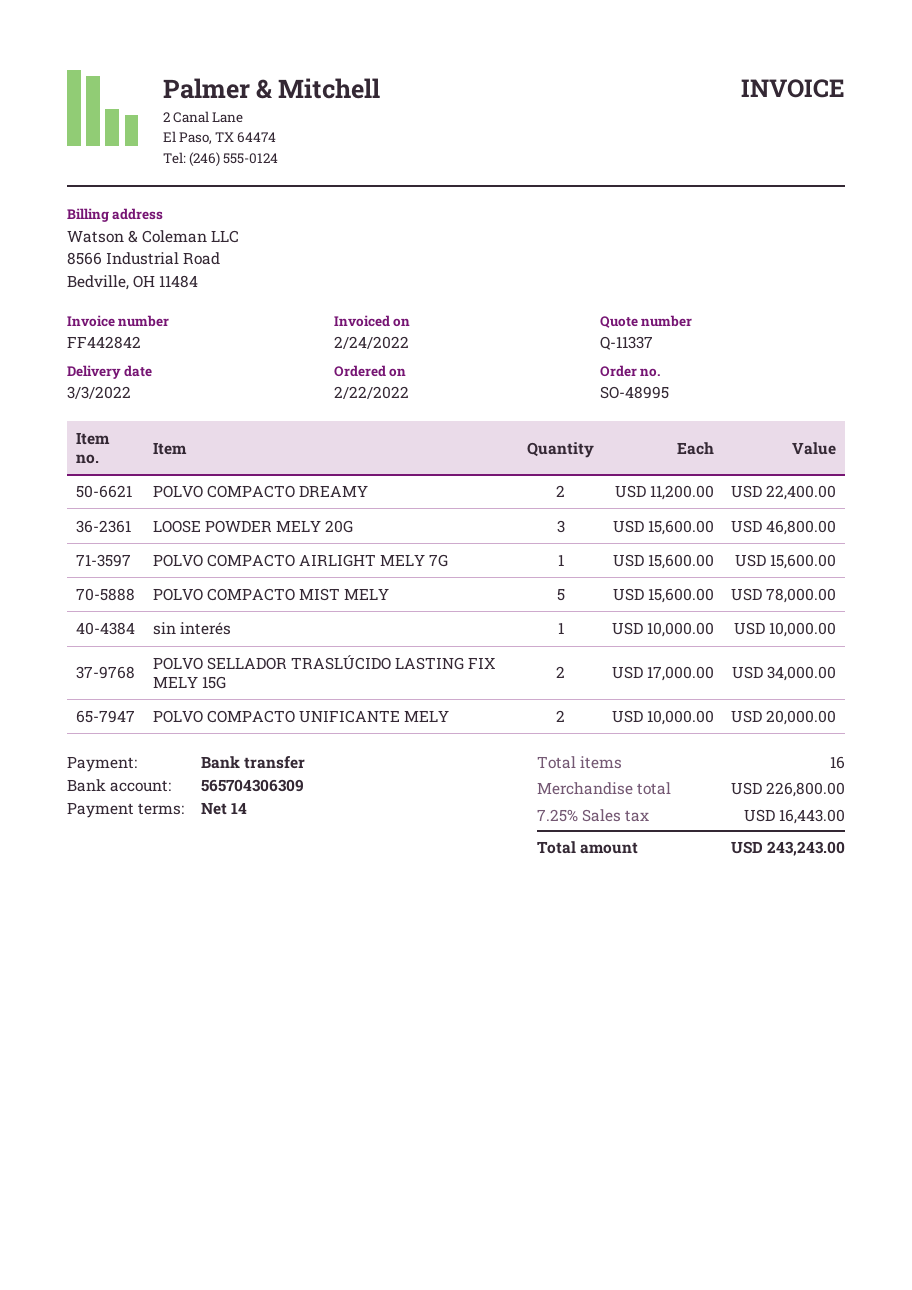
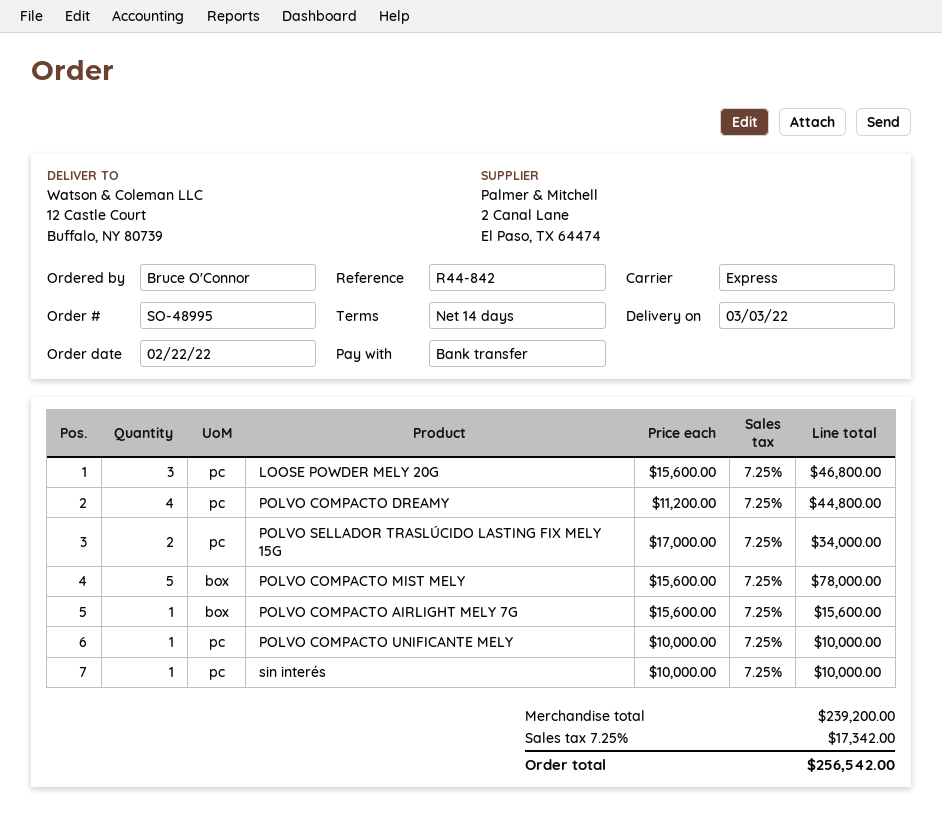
POLVO COMPACTO DREAMY: 2 x 11200.00 = 22400.00 -> 4 x 11200.00 = 44800.00
POLVO COMPACTO UNIFICANTE MELY: 2 x 10000.00 = 20000.00 -> 1 x 10000.00 = 10000.00
subtotal: 226800.00 -> 239200.00
tax: 7.25% = 16443.00 -> 7.25% = 17342.00
total: 243243.00 -> 256542.00

